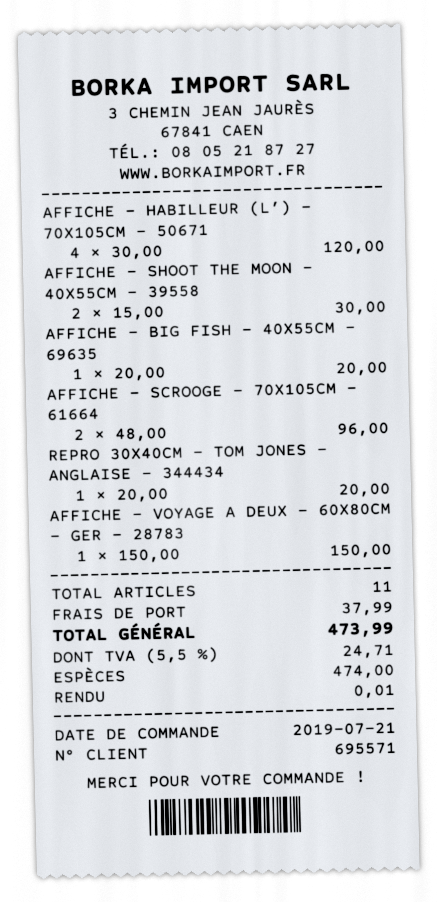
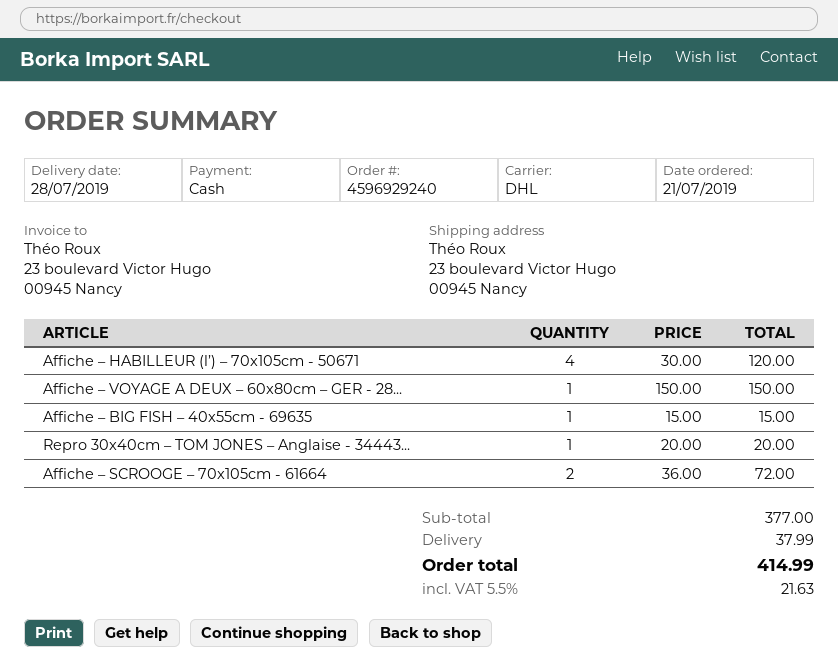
AFFICHE – SHOOT THE MOON – 40X55CM - 39558: 2 x 15.00 = 30.00 -> none
AFFICHE – BIG FISH – 40X55CM - 69635: 1 x 20.00 = 20.00 -> 1 x 15.00 = 15.00
AFFICHE – SCROOGE – 70X105CM - 61664: 2 x 48.00 = 96.00 -> 2 x 36.00 = 72.00
tax: 5.5% = 24.71 -> 5.5% = 21.63
total: 473.99 -> 414.99

